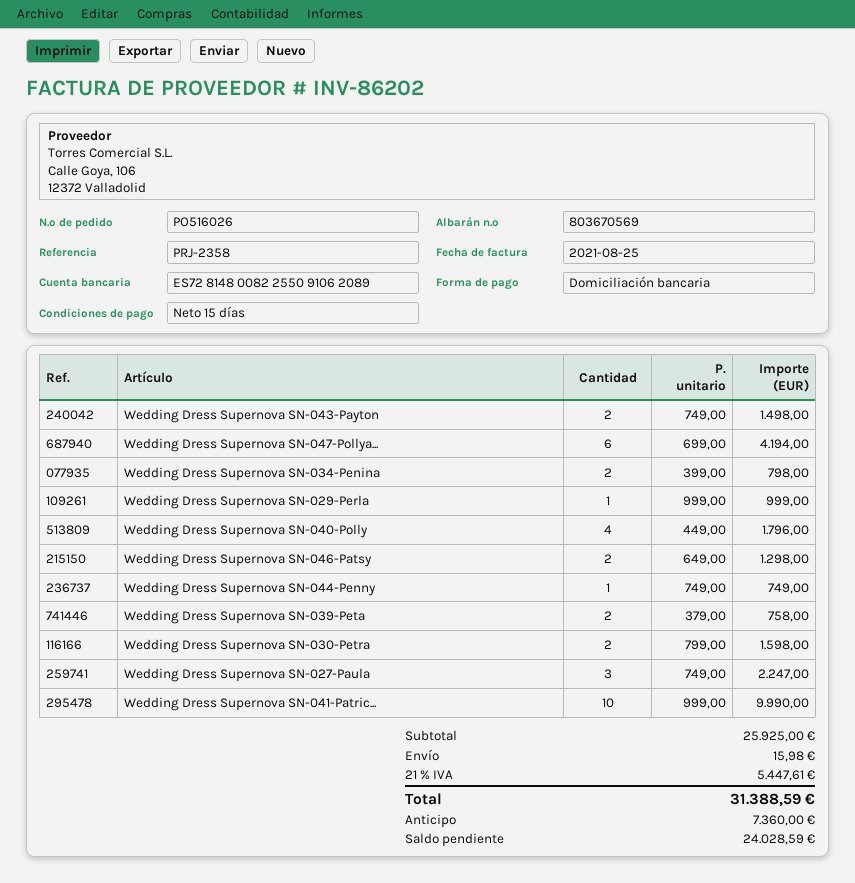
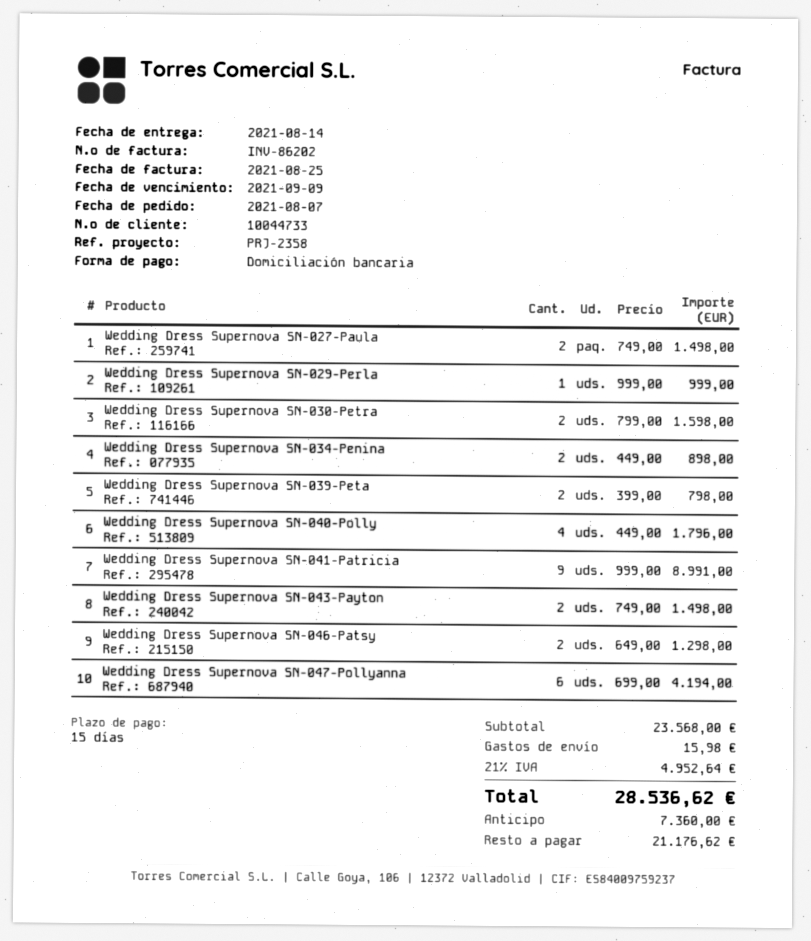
Wedding Dress Supernova SN-034-Penina: 2 x 399.00 = 798.00 -> 2 x 449.00 = 898.00
Wedding Dress Supernova SN-044-Penny: 1 x 749.00 = 749.00 -> none
Wedding Dress Supernova SN-039-Peta: 2 x 379.00 = 758.00 -> 2 x 399.00 = 798.00
Wedding Dress Supernova SN-027-Paula: 3 x 749.00 = 2247.00 -> 2 x 749.00 = 1498.00
Wedding Dress Supernova SN-041-Patric...: 10 x 999.00 = 9990.00 -> 9 x 999.00 = 8991.00
subtotal: 25925.00 -> 23568.00
tax: 21% = 5447.61 -> 21% = 4952.64
total: 31388.59 -> 28536.62
balance: 24028.59 -> 21176.62

